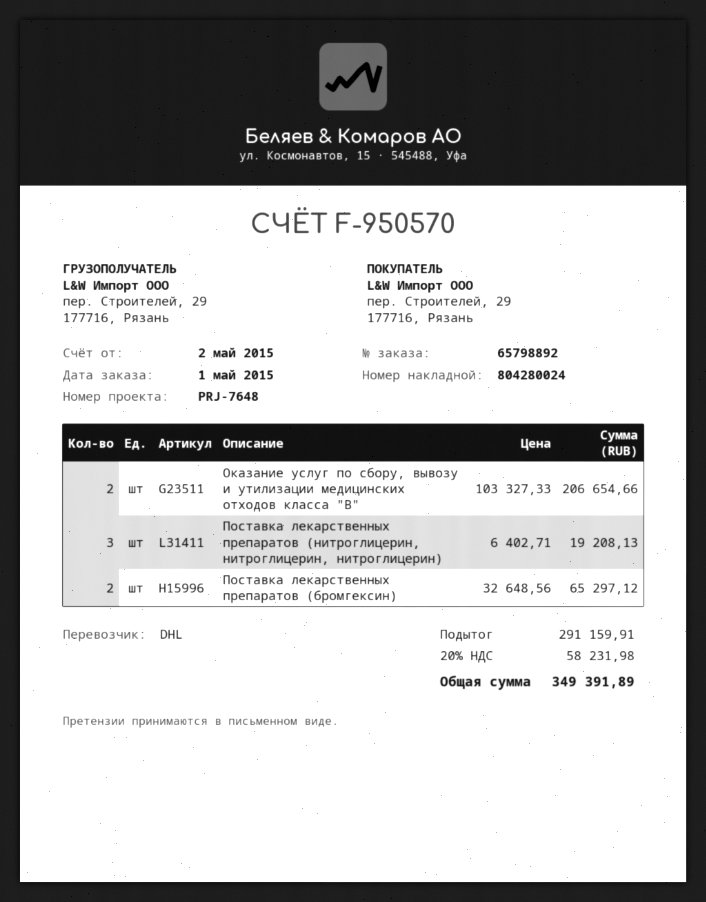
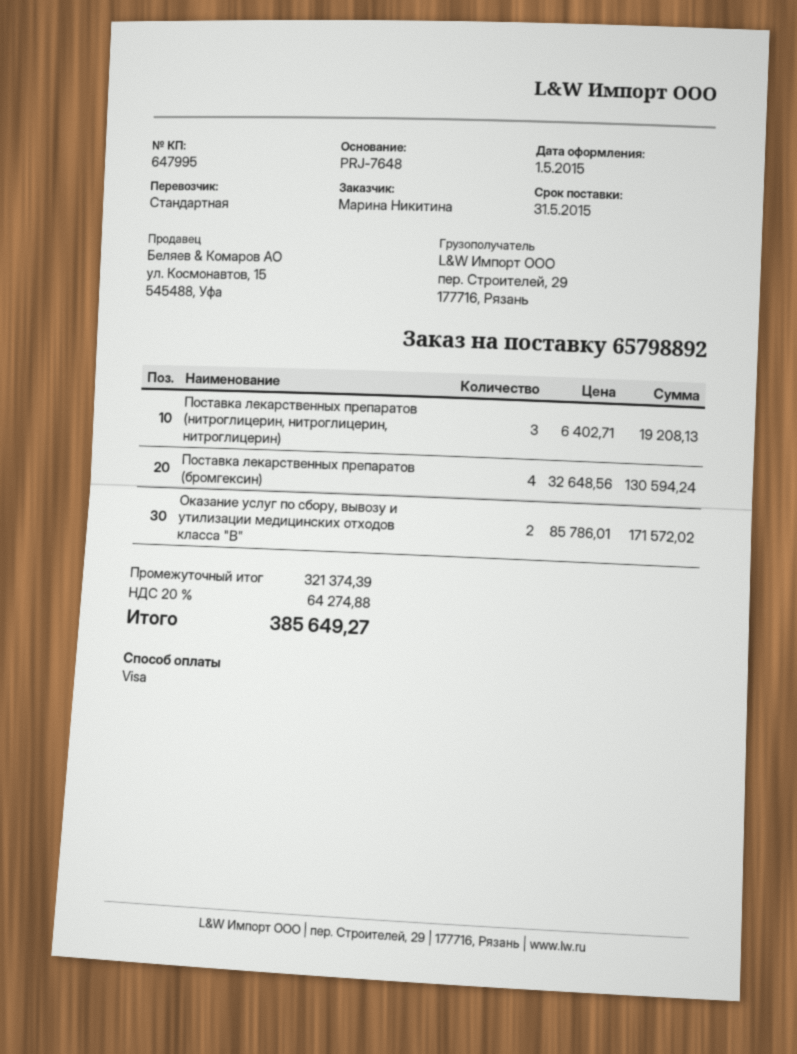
shipping method: DHL -> standard
Оказание услуг по сбору, вывозу и утилизации медицинских отходов класса "В": 2 x 103327.33 = 206654.66 -> 2 x 85786.01 = 171572.02
Поставка лекарственных препаратов (бромгексин): 2 x 32648.56 = 65297.12 -> 4 x 32648.56 = 130594.24
subtotal: 291159.91 -> 321374.39
tax: 20% = 58231.98 -> 20% = 64274.88
total: 349391.89 -> 385649.27

